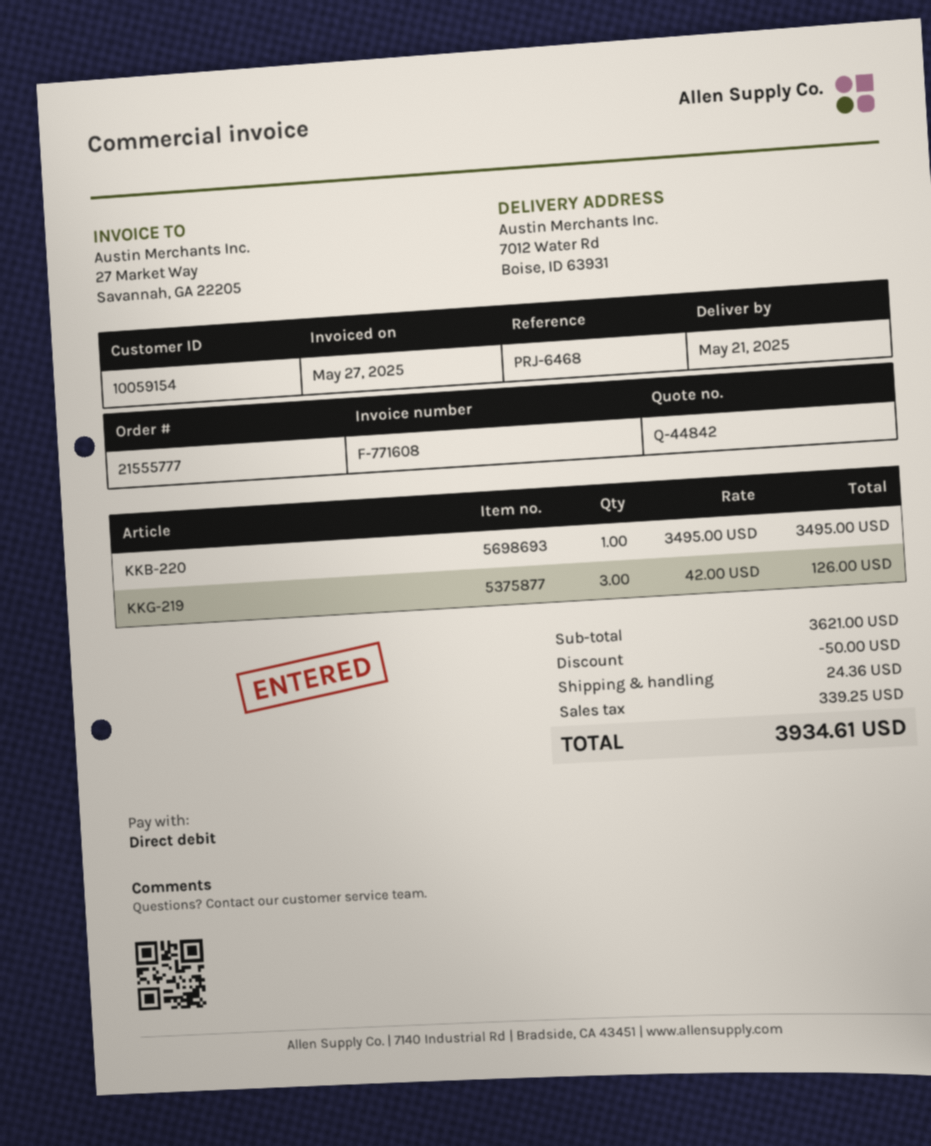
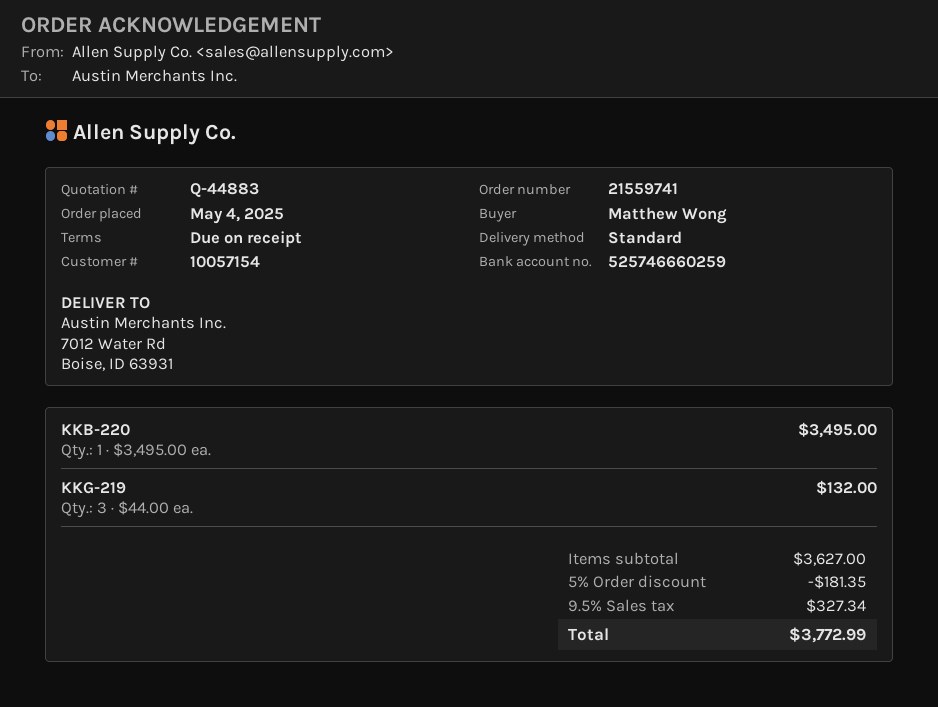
quote number: Q-44842 -> Q-44883
order number: 21555777 -> 21559741
customer number: 10059154 -> 10057154
KKG-219: 3 x 42.00 = 126.00 -> 3 x 44.00 = 132.00
subtotal: 3621.00 -> 3627.00
discount: 50.00 -> 181.35
shipping: 24.36 -> none
tax: 339.25 -> 327.34
total: 3934.61 -> 3772.99

